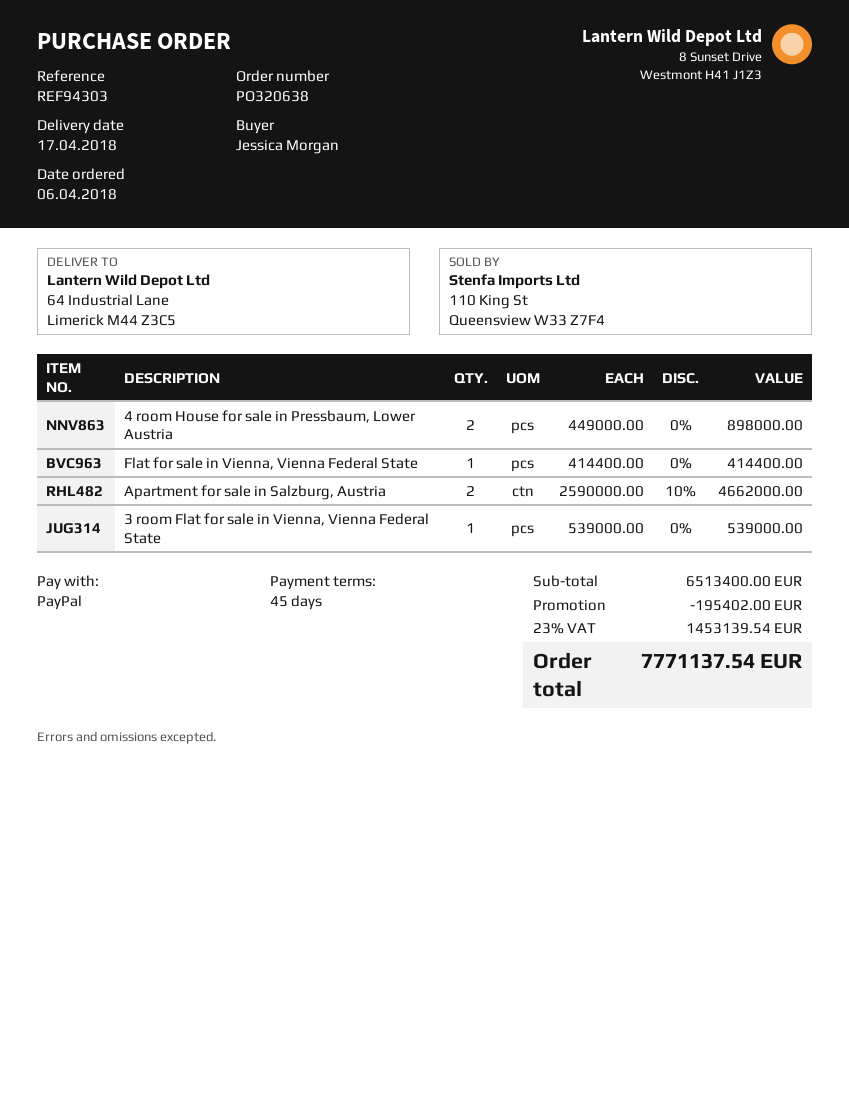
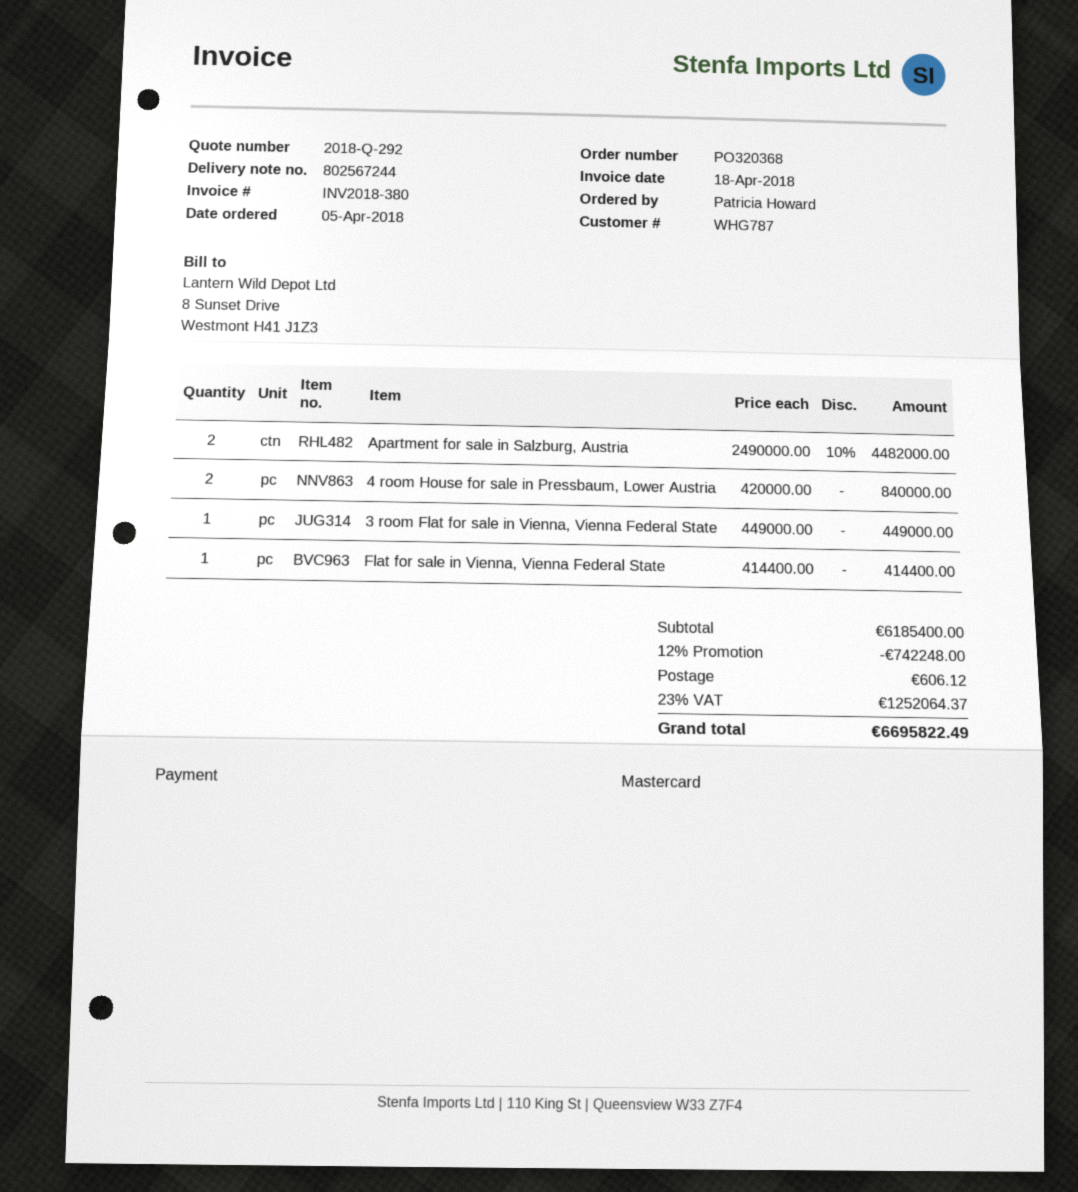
order number: PO320638 -> PO320368
order date: 2018-04-06 -> 2018-04-05
ordered by: Jessica Morgan -> Patricia Howard
payment method: PayPal -> Mastercard
4 room House for sale in Pressbaum, Lower Austria: 2 x 449000.00 = 898000.00 -> 2 x 420000.00 = 840000.00
Apartment for sale in Salzburg, Austria: 2 x 2590000.00 - 10% = 4662000.00 -> 2 x 2490000.00 - 10% = 4482000.00
3 room Flat for sale in Vienna, Vienna Federal State: 1 x 539000.00 = 539000.00 -> 1 x 449000.00 = 449000.00
subtotal: 6513400.00 -> 6185400.00
discount: 195402.00 -> 742248.00
shipping: none -> 606.12
tax: 23% = 1453139.54 -> 23% = 1252064.37
total: 7771137.54 -> 6695822.49

